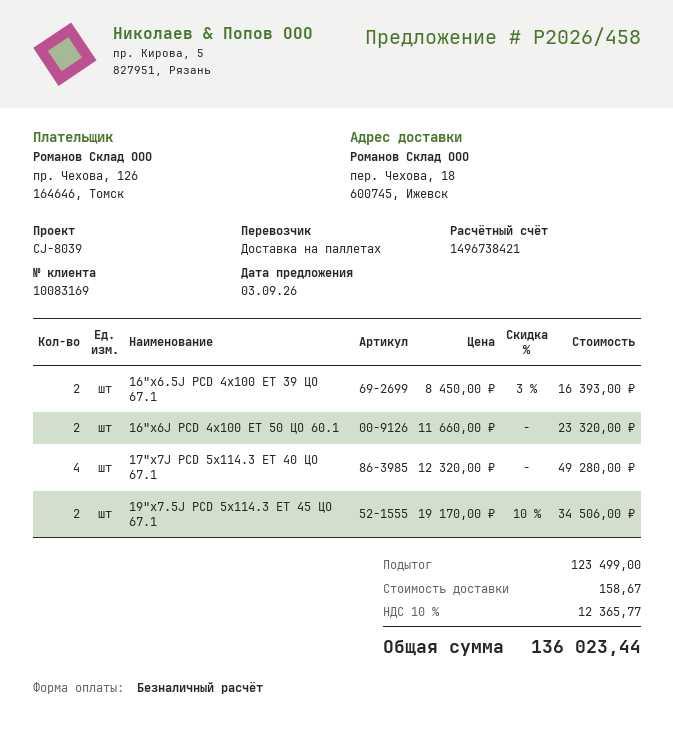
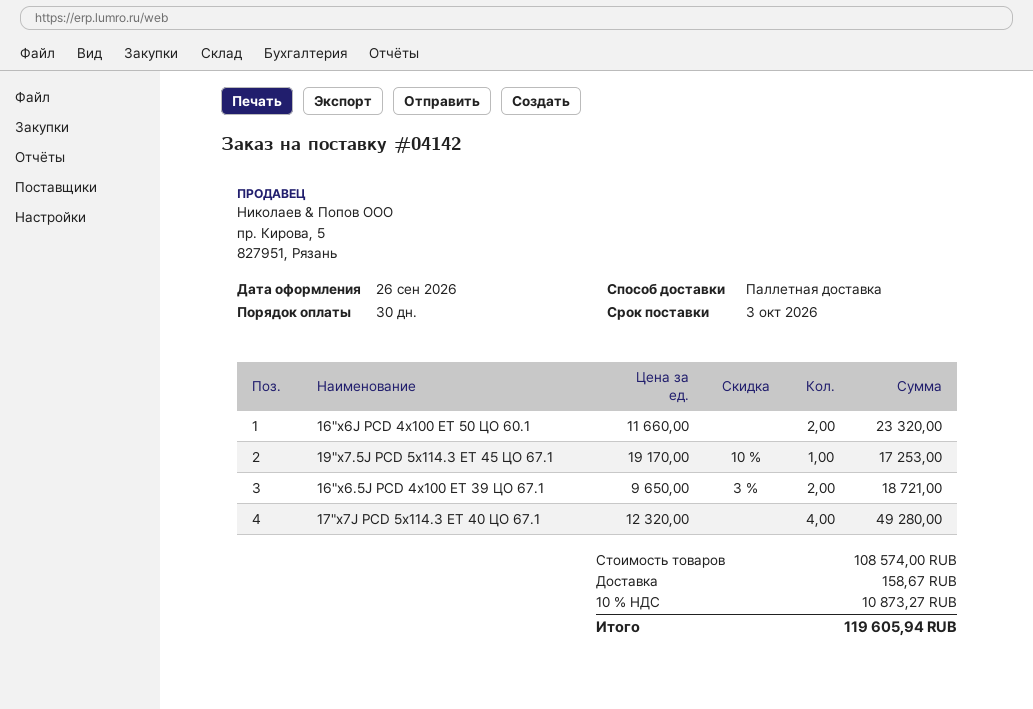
16"x6.5J PCD 4x100 ЕТ 39 ЦО 67.1: 2 x 8450.00 - 3% = 16393.00 -> 2 x 9650.00 - 3% = 18721.00
19"x7.5J PCD 5x114.3 ЕТ 45 ЦО 67.1: 2 x 19170.00 - 10% = 34506.00 -> 1 x 19170.00 - 10% = 17253.00
subtotal: 123499.00 -> 108574.00
tax: 10% = 12365.77 -> 10% = 10873.27
total: 136023.44 -> 119605.94

